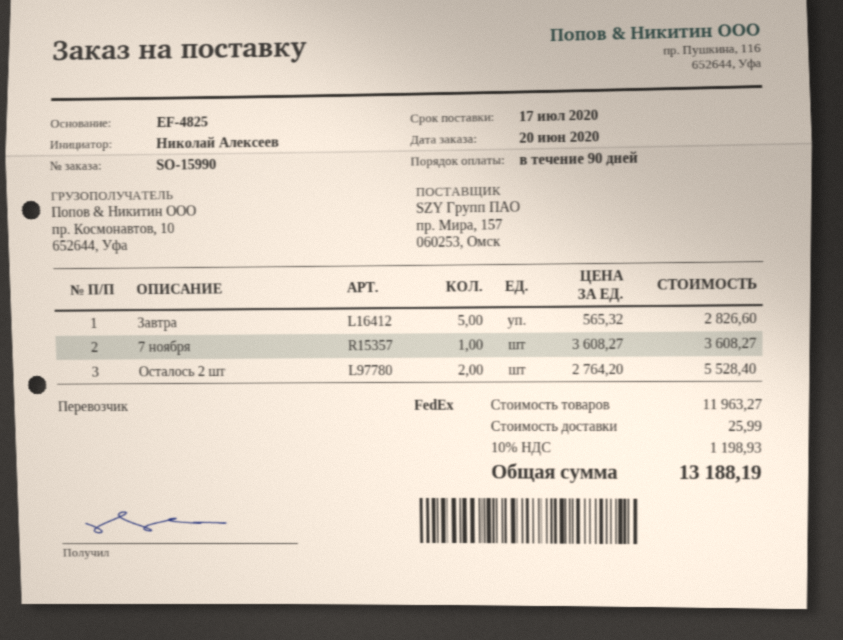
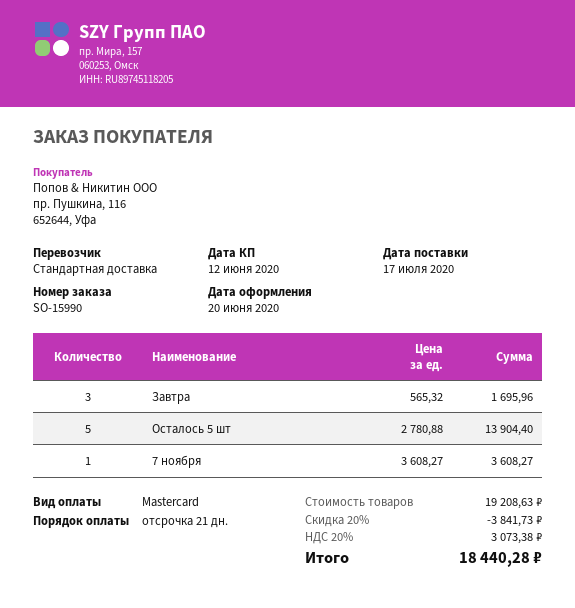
payment terms: 90 days -> 21 days
shipping method: FedEx -> standard
Завтра: 5 x 565.32 = 2826.60 -> 3 x 565.32 = 1695.96
Осталось 2 шт: 2 x 2764.20 = 5528.40 -> none
Осталось 5 шт: none -> 5 x 2780.88 = 13904.40
subtotal: 11963.27 -> 19208.63
discount: none -> 20% = 3841.73
shipping: 25.99 -> none
tax: 10% = 1198.93 -> 20% = 3073.38
total: 13188.19 -> 18440.28

